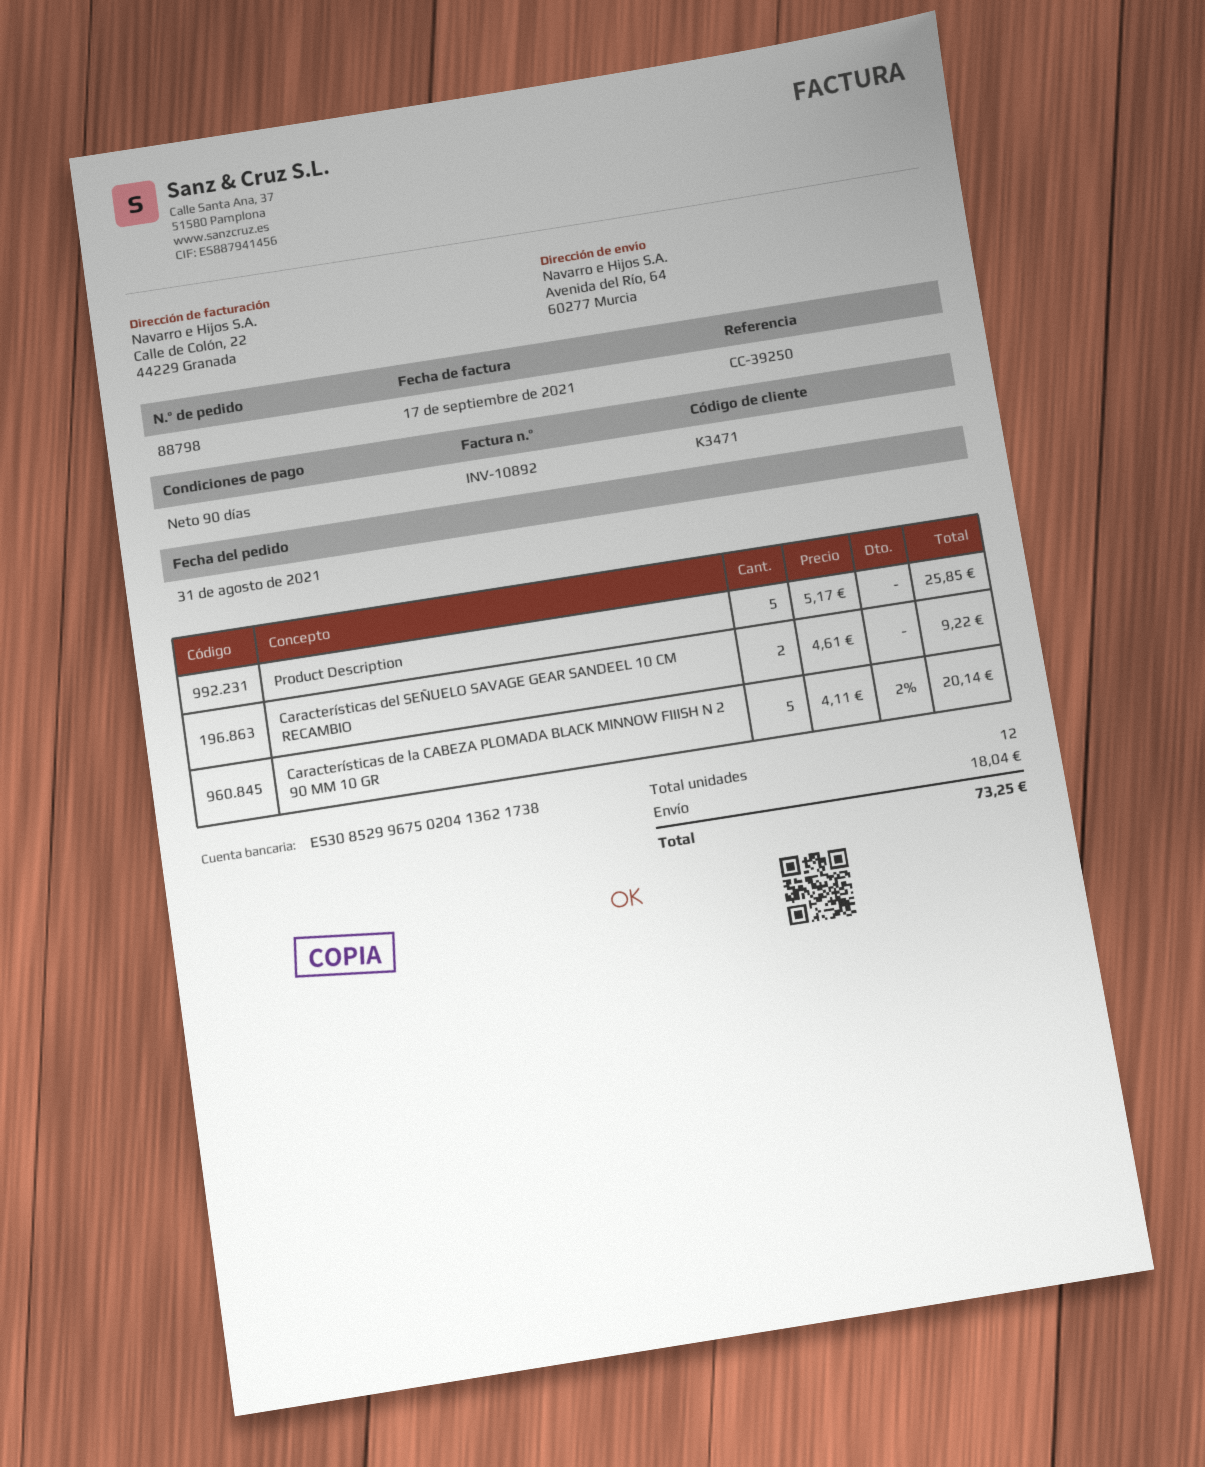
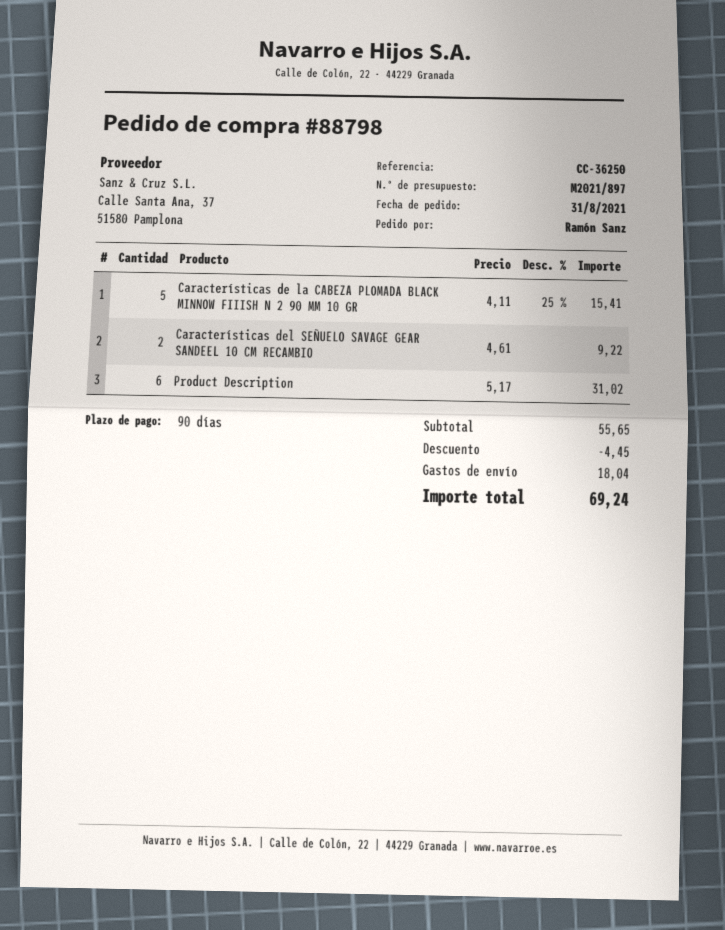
reference: CC-39250 -> CC-36250
Product Description: 5 x 5.17 = 25.85 -> 6 x 5.17 = 31.02
Características de la CABEZA PLOMADA BLACK MINNOW FIIISH N 2 90 MM 10 GR: 5 x 4.11 - 2% = 20.14 -> 5 x 4.11 - 25% = 15.41
discount: none -> 4.45
total: 73.25 -> 69.24

